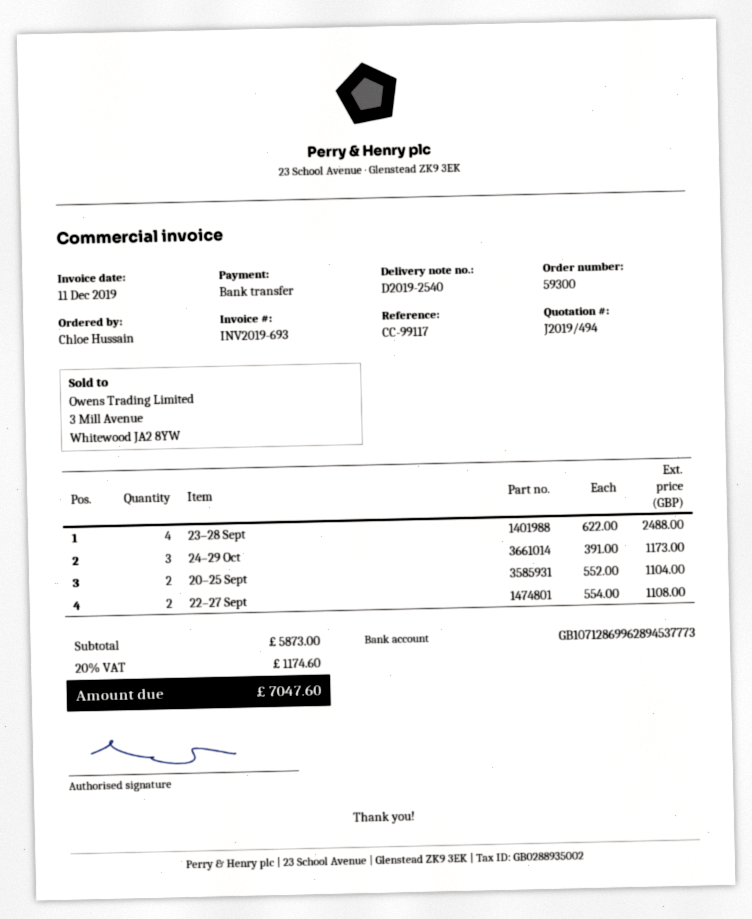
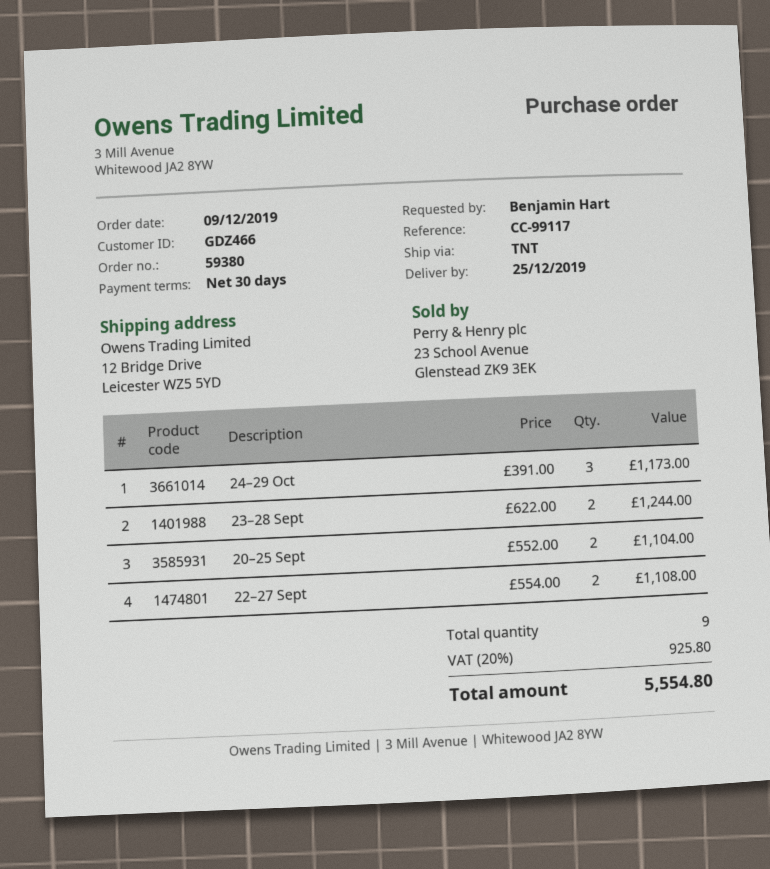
order number: 59300 -> 59380
ordered by: Chloe Hussain -> Benjamin Hart
23–28 Sept: 4 x 622.00 = 2488.00 -> 2 x 622.00 = 1244.00
tax: 20% = 1174.60 -> 20% = 925.80
total: 7047.60 -> 5554.80

